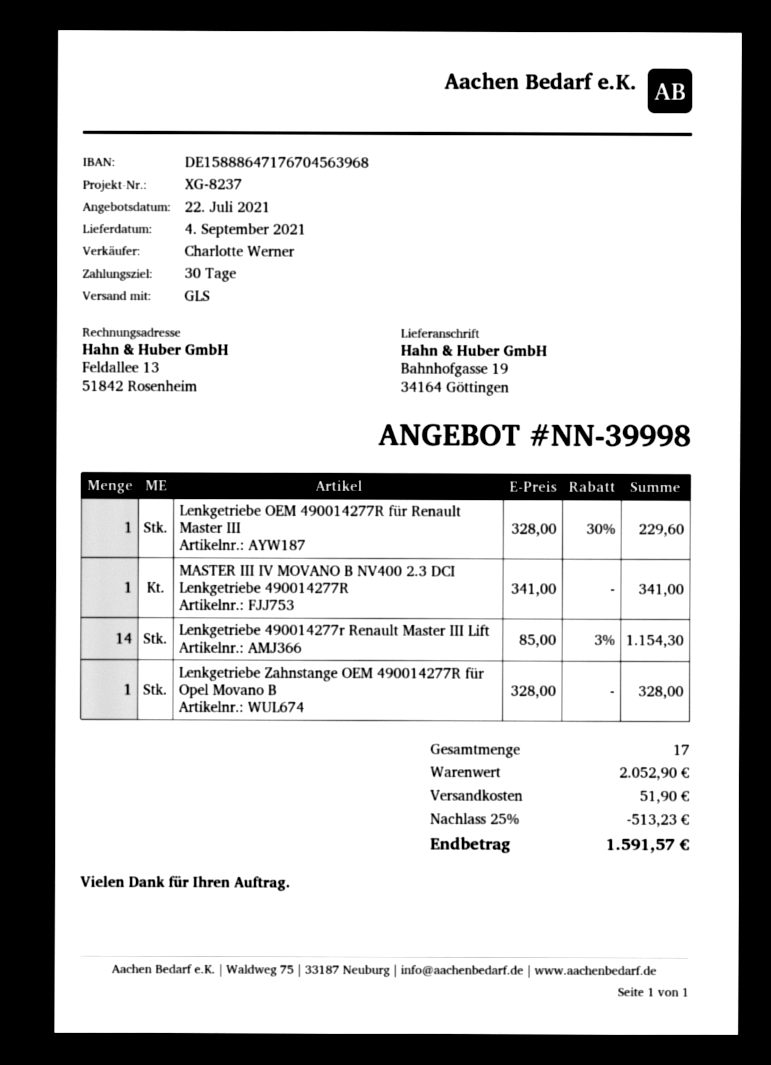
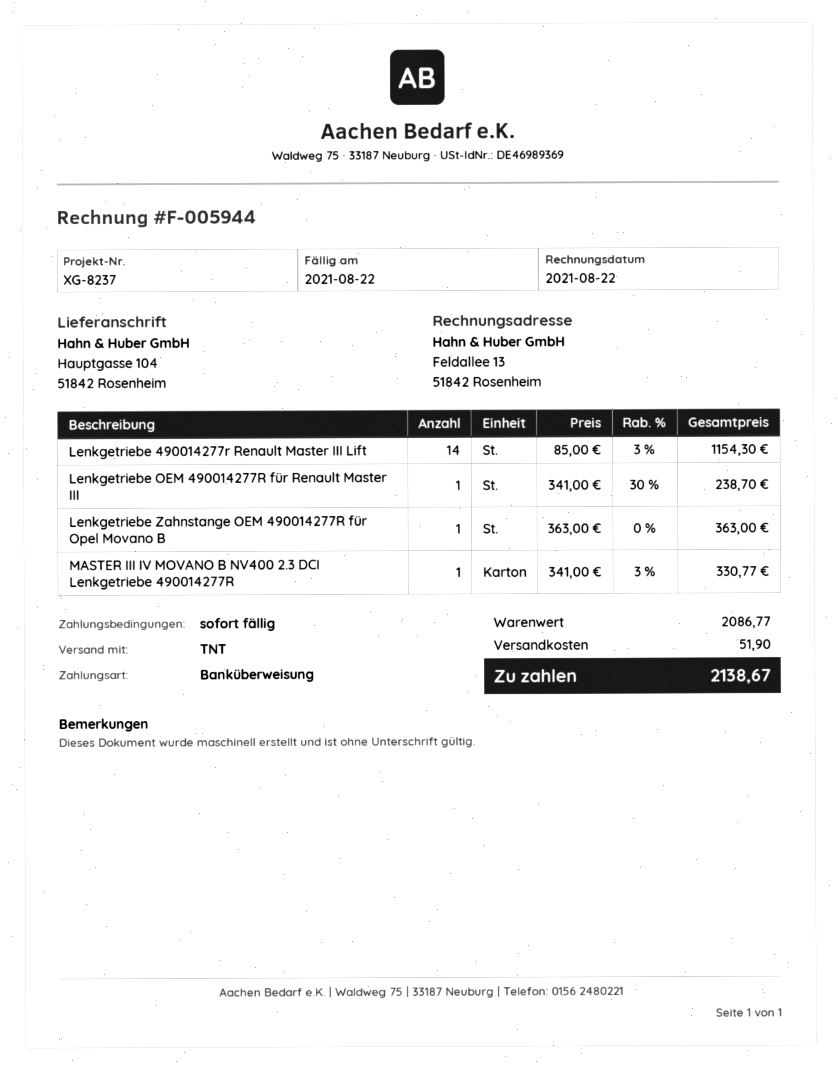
payment terms: 30 days -> on receipt
shipping method: GLS -> TNT
ship to: Bahnhofgasse 19, 34164 Göttingen -> Hauptgasse 104, 51842 Rosenheim
Lenkgetriebe OEM 490014277R für Renault Master III: 1 x 328.00 - 30% = 229.60 -> 1 x 341.00 - 30% = 238.70
MASTER III IV MOVANO B NV400 2.3 DCI Lenkgetriebe 490014277R: 1 x 341.00 = 341.00 -> 1 x 341.00 - 3% = 330.77
Lenkgetriebe Zahnstange OEM 490014277R für Opel Movano B: 1 x 328.00 = 328.00 -> 1 x 363.00 = 363.00
subtotal: 2052.90 -> 2086.77
discount: 25% = 513.23 -> none
total: 1591.57 -> 2138.67

